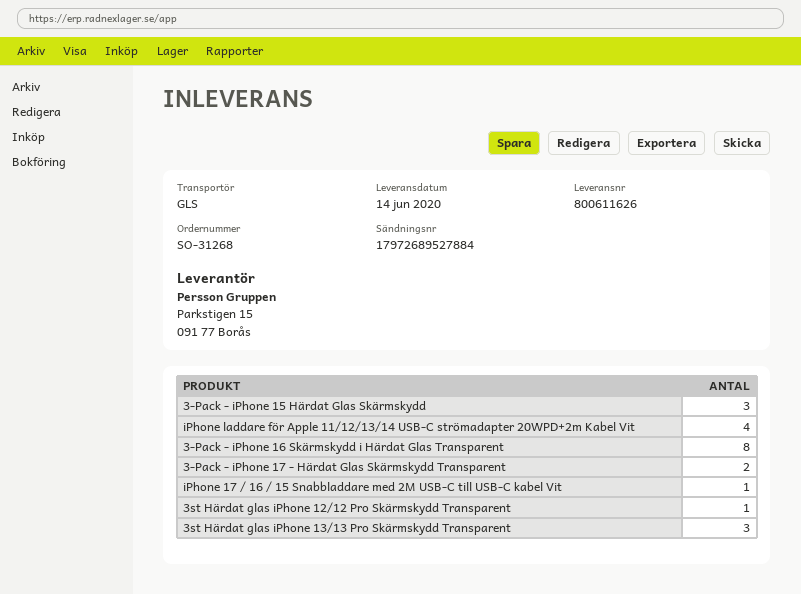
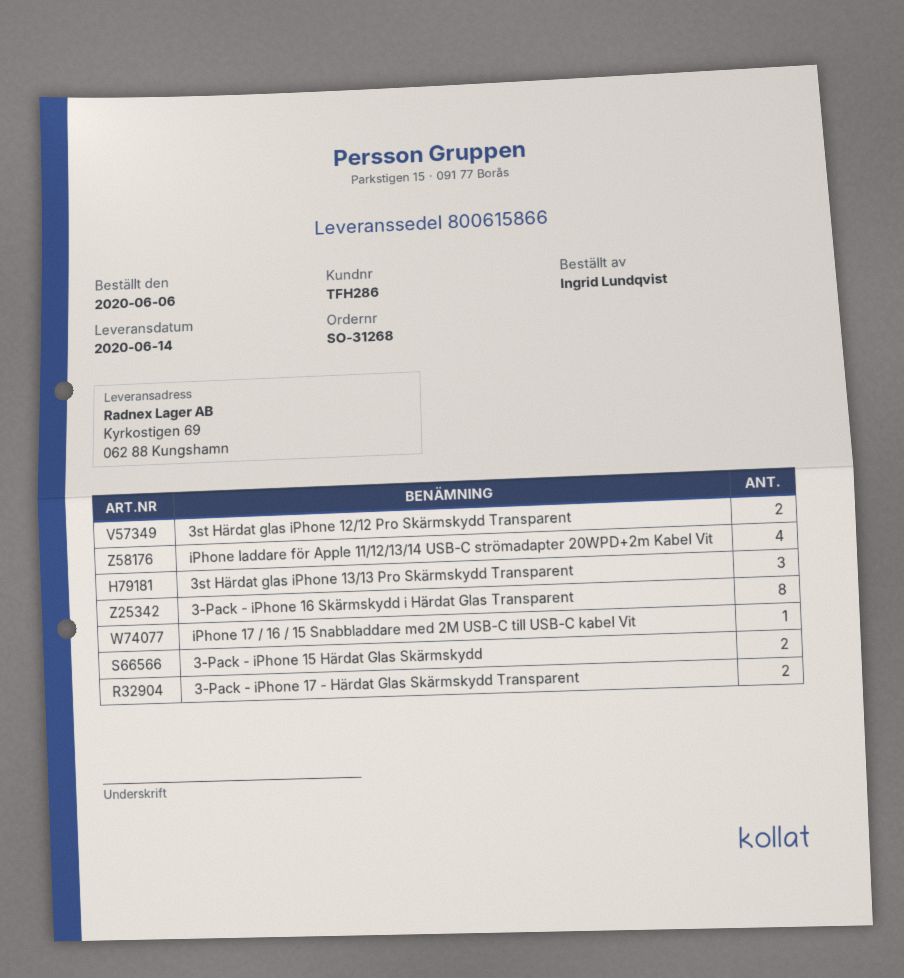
delivery note number: 800611626 -> 800615866
3-Pack - iPhone 15 Härdat Glas Skärmskydd: 3 -> 2
3st Härdat glas iPhone 12/12 Pro Skärmskydd Transparent: 1 -> 2

